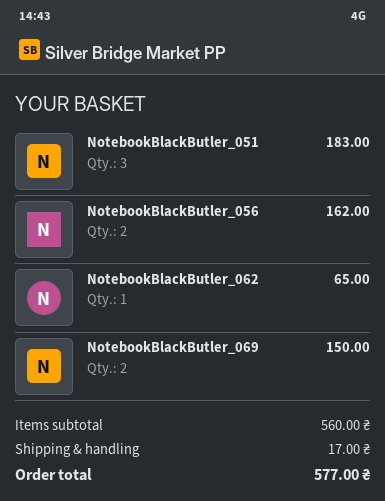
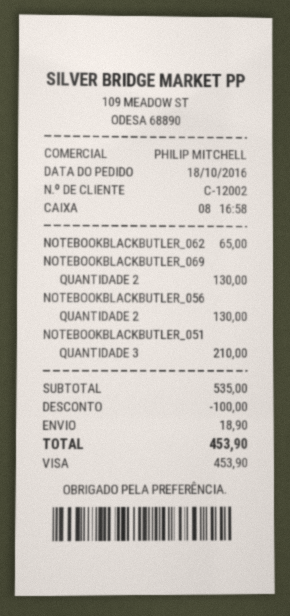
NotebookBlackButler_051: 3 for 183.00 -> 3 for 210.00
NotebookBlackButler_056: 2 for 162.00 -> 2 for 130.00
NotebookBlackButler_069: 2 for 150.00 -> 2 for 130.00
subtotal: 560.00 -> 535.00
discount: none -> 100.00
shipping: 17.00 -> 18.90
total: 577.00 -> 453.90

